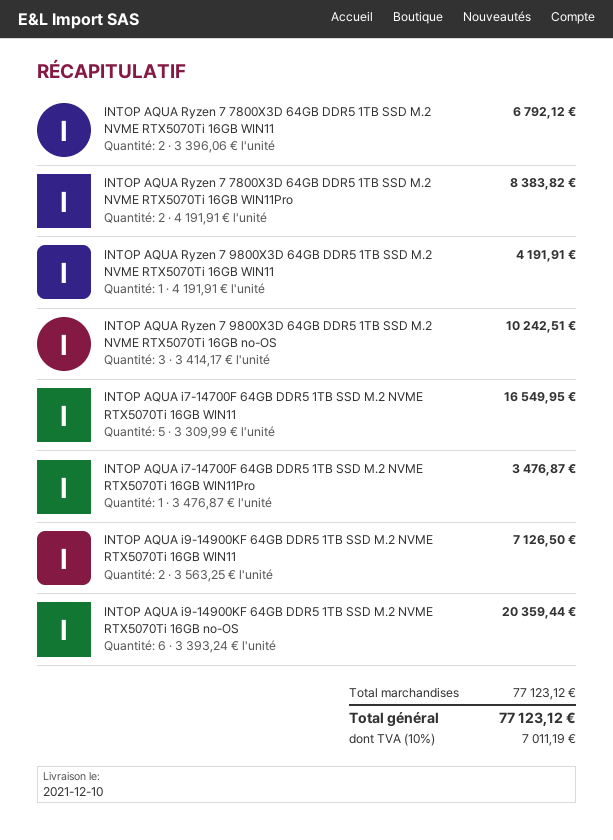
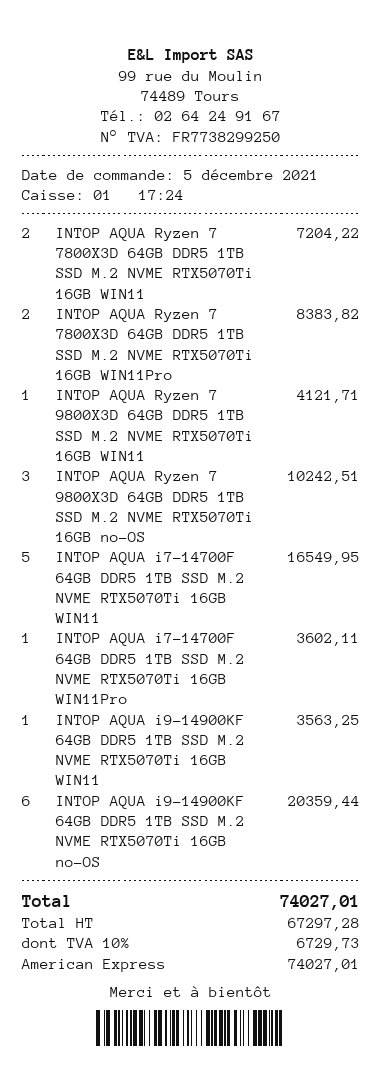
INTOP AQUA Ryzen 7 7800X3D 64GB DDR5 1TB SSD M.2 NVME RTX5070Ti 16GB WIN11: 2 for 6792.12 -> 2 for 7204.22
INTOP AQUA Ryzen 7 9800X3D 64GB DDR5 1TB SSD M.2 NVME RTX5070Ti 16GB WIN11: 1 for 4191.91 -> 1 for 4121.71
INTOP AQUA i7-14700F 64GB DDR5 1TB SSD M.2 NVME RTX5070Ti 16GB WIN11Pro: 1 for 3476.87 -> 1 for 3602.11
INTOP AQUA i9-14900KF 64GB DDR5 1TB SSD M.2 NVME RTX5070Ti 16GB WIN11: 2 for 7126.50 -> 1 for 3563.25
tax: 10% = 7011.19 -> 10% = 6729.73
total: 77123.12 -> 74027.01

